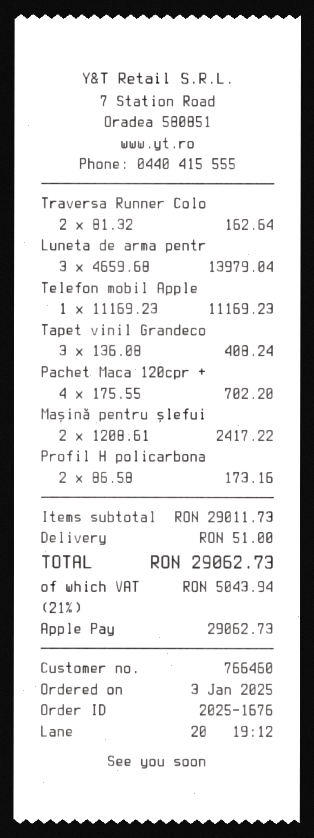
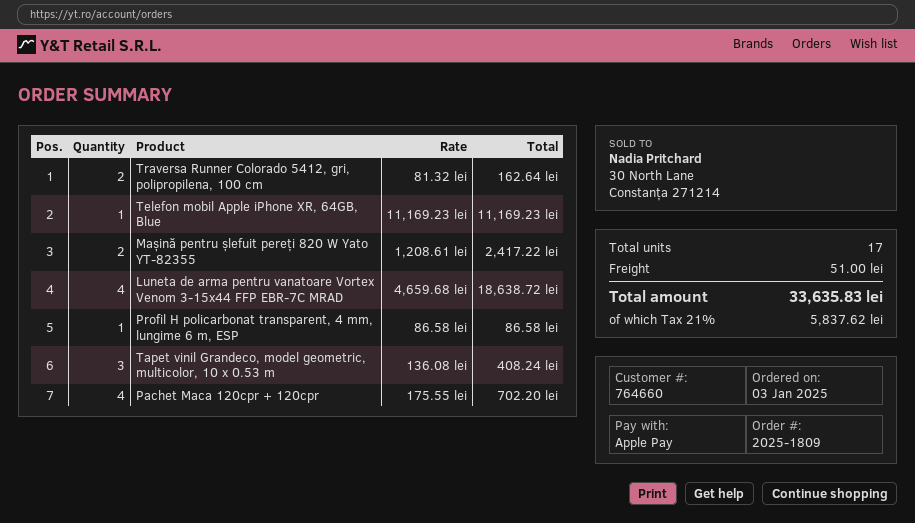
order number: 2025-1676 -> 2025-1809
customer number: 766460 -> 764660
Luneta de arma pentr: 3 x 4659.68 = 13979.04 -> 4 x 4659.68 = 18638.72
Profil H policarbona: 2 x 86.58 = 173.16 -> 1 x 86.58 = 86.58
tax: 21% = 5043.94 -> 21% = 5837.62
total: 29062.73 -> 33635.83

